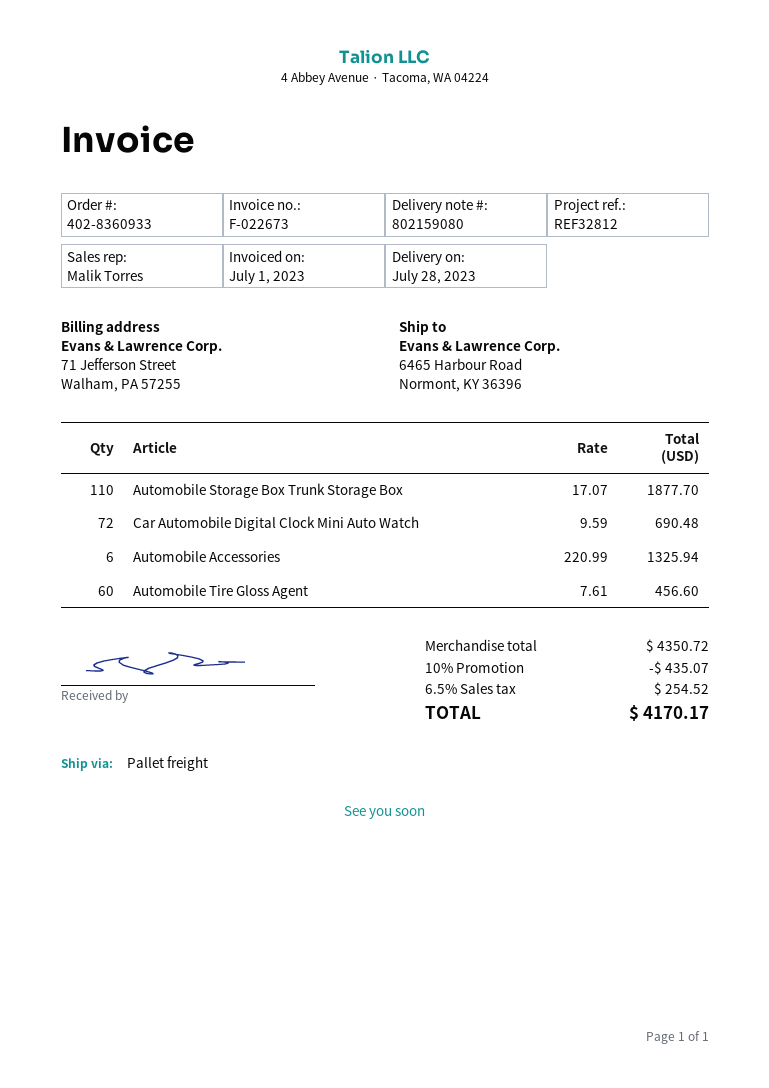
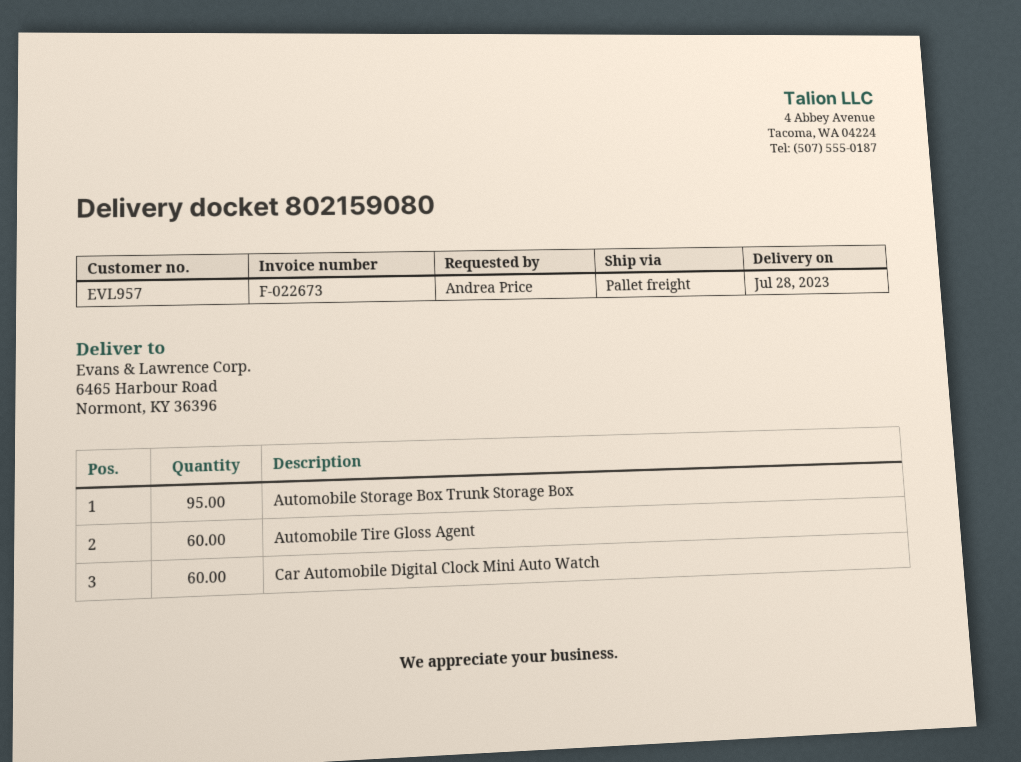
Automobile Storage Box Trunk Storage Box: 110 -> 95
Car Automobile Digital Clock Mini Auto Watch: 72 -> 60
Automobile Accessories: 6 -> none

